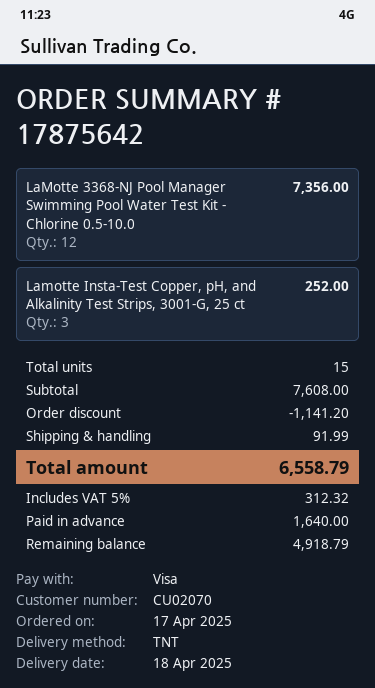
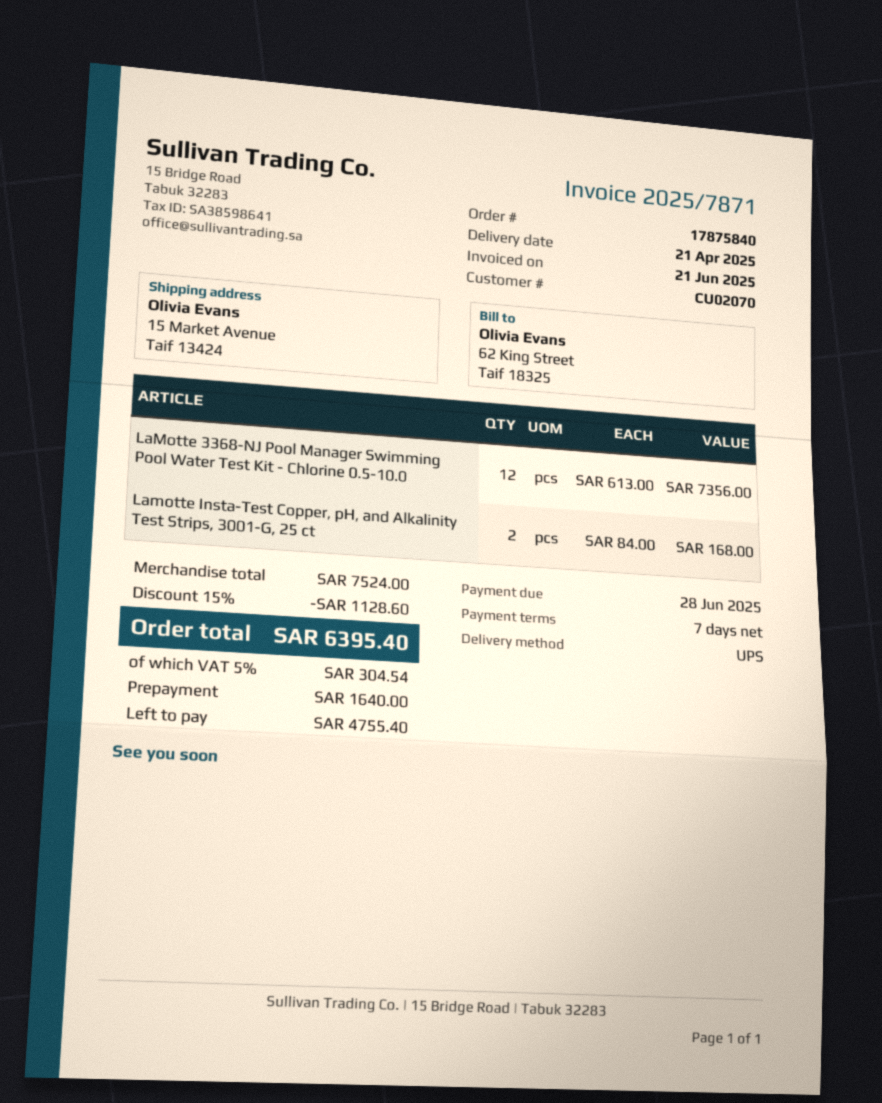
order number: 17875642 -> 17875840
delivery date: 2025-04-18 -> 2025-04-21
shipping method: TNT -> UPS
Lamotte Insta-Test Copper, pH, and Alkalinity Test Strips, 3001-G, 25 ct: 3 for 252.00 -> 2 for 168.00
subtotal: 7608.00 -> 7524.00
discount: 1141.20 -> 1128.60
shipping: 91.99 -> none
tax: 5% = 312.32 -> 5% = 304.54
total: 6558.79 -> 6395.40
balance: 4918.79 -> 4755.40

